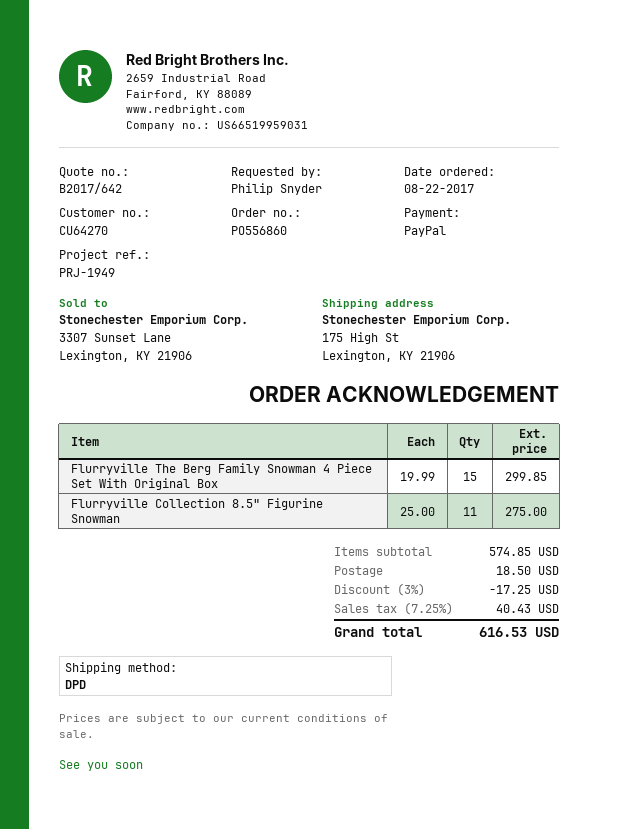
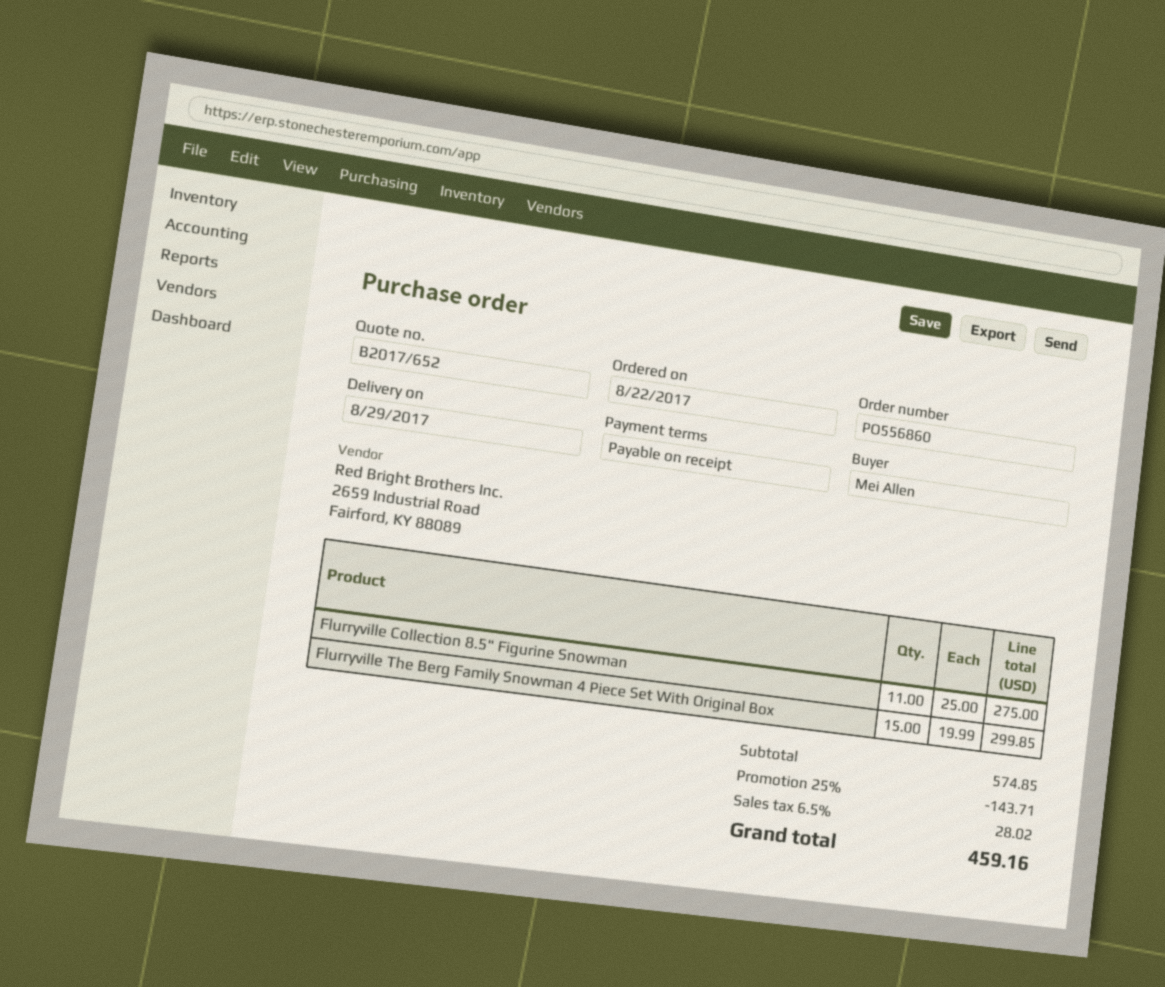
quote number: B2017/642 -> B2017/652
ordered by: Philip Snyder -> Mei Allen
discount: 3% = 17.25 -> 25% = 143.71
shipping: 18.50 -> none
tax: 7.25% = 40.43 -> 6.5% = 28.02
total: 616.53 -> 459.16

